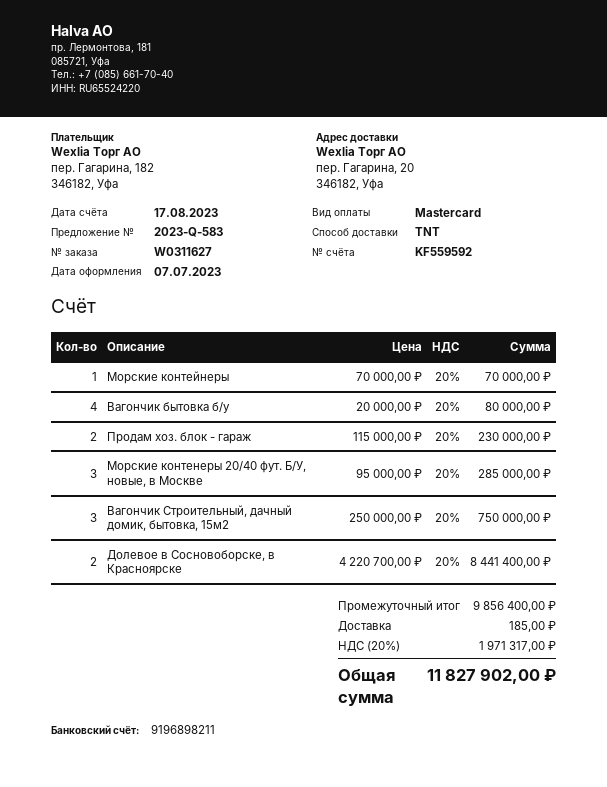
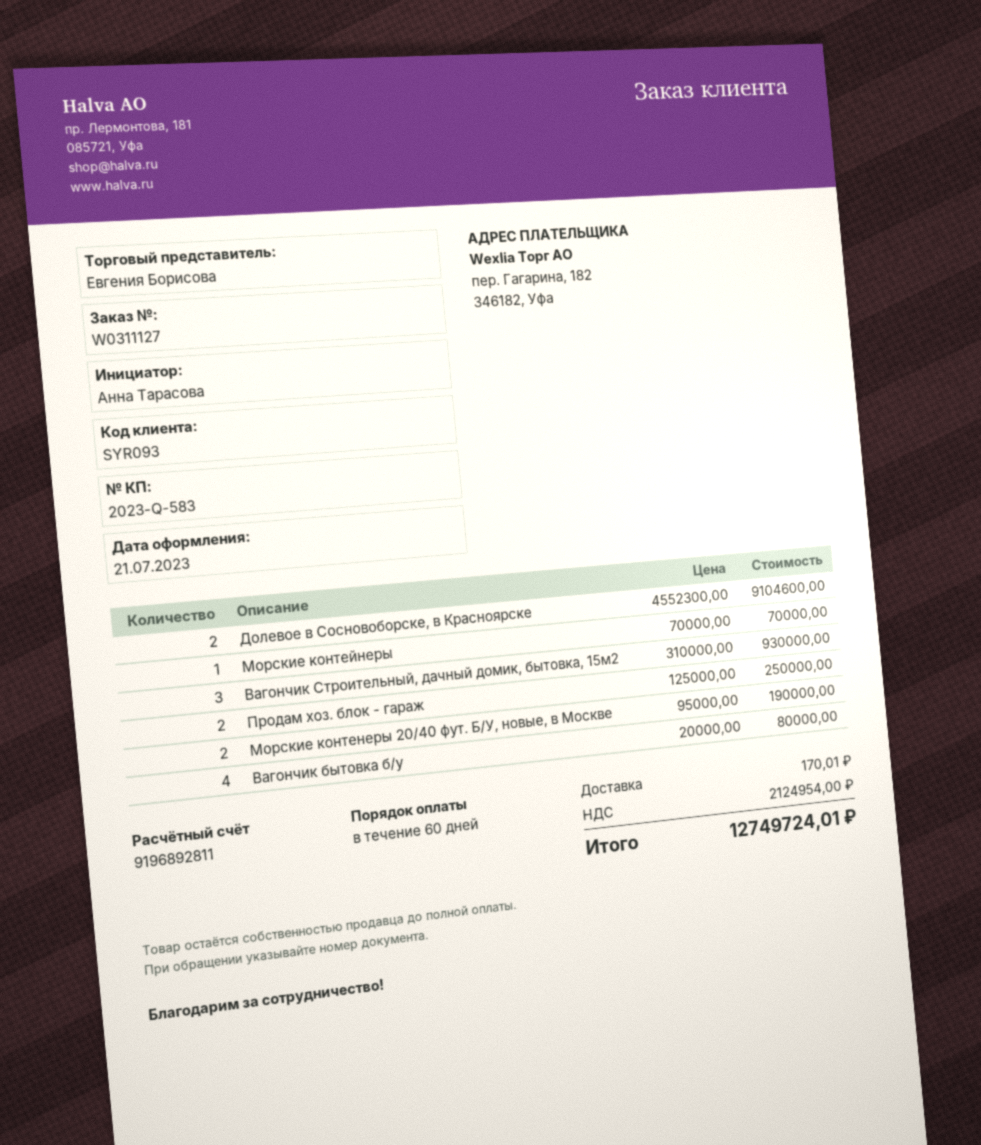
order number: W0311627 -> W0311127
order date: 2023-07-07 -> 2023-07-21
bank account: 9196898211 -> 9196892811
Продам хоз. блок - гараж: 2 x 115000.00 = 230000.00 -> 2 x 125000.00 = 250000.00
Морские контенеры 20/40 фут. Б/У, новые, в Москве: 3 x 95000.00 = 285000.00 -> 2 x 95000.00 = 190000.00
Вагончик Строительный, дачный домик, бытовка, 15м2: 3 x 250000.00 = 750000.00 -> 3 x 310000.00 = 930000.00
Долевое в Сосновоборске, в Красноярске: 2 x 4220700.00 = 8441400.00 -> 2 x 4552300.00 = 9104600.00
shipping: 185.00 -> 170.01
tax: 1971317.00 -> 2124954.00
total: 11827902.00 -> 12749724.01

